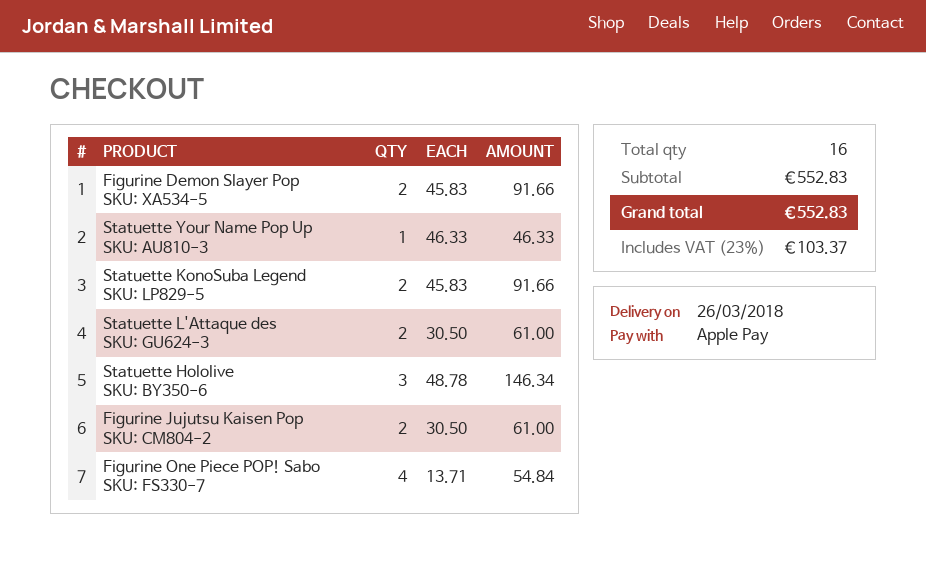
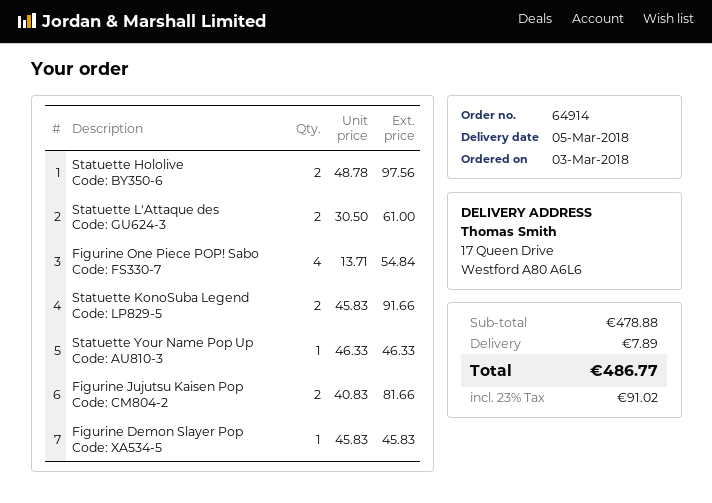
delivery date: 2018-03-26 -> 2018-03-05
Figurine Demon Slayer Pop: 2 x 45.83 = 91.66 -> 1 x 45.83 = 45.83
Statuette Hololive: 3 x 48.78 = 146.34 -> 2 x 48.78 = 97.56
Figurine Jujutsu Kaisen Pop: 2 x 30.50 = 61.00 -> 2 x 40.83 = 81.66
subtotal: 552.83 -> 478.88
shipping: none -> 7.89
tax: 23% = 103.37 -> 23% = 91.02
total: 552.83 -> 486.77

